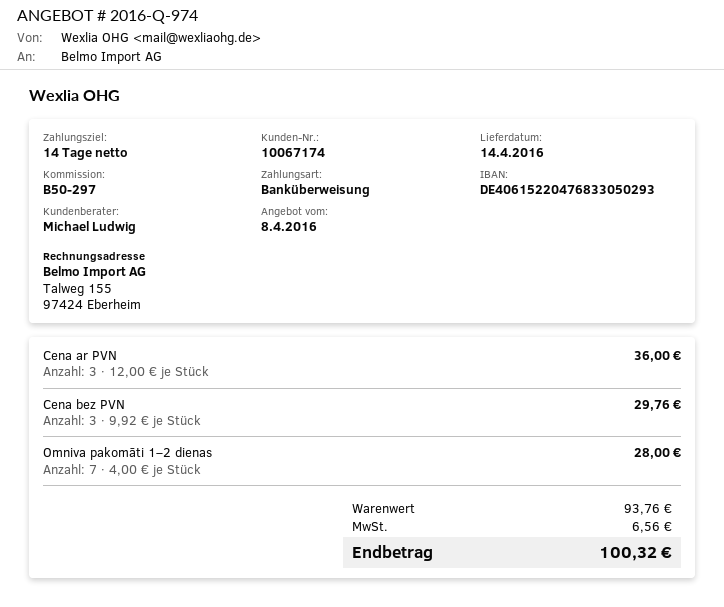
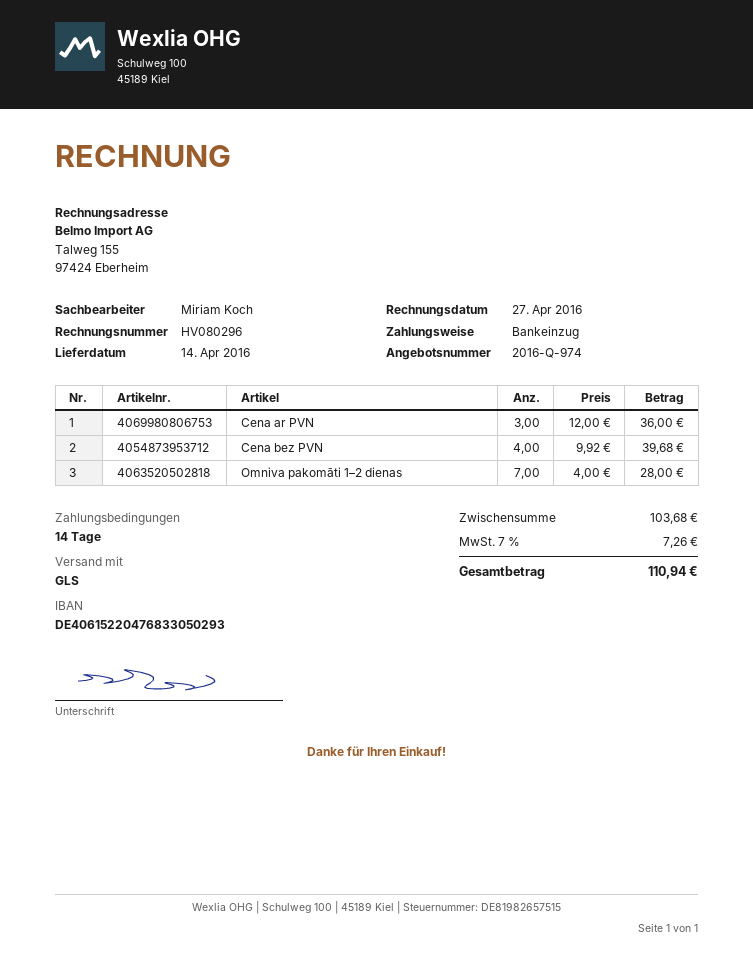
sales rep: Michael Ludwig -> Miriam Koch
payment method: bank transfer -> direct debit
Сena bez PVN: 3 x 9.92 = 29.76 -> 4 x 9.92 = 39.68
subtotal: 93.76 -> 103.68
tax: 6.56 -> 7.26
total: 100.32 -> 110.94

